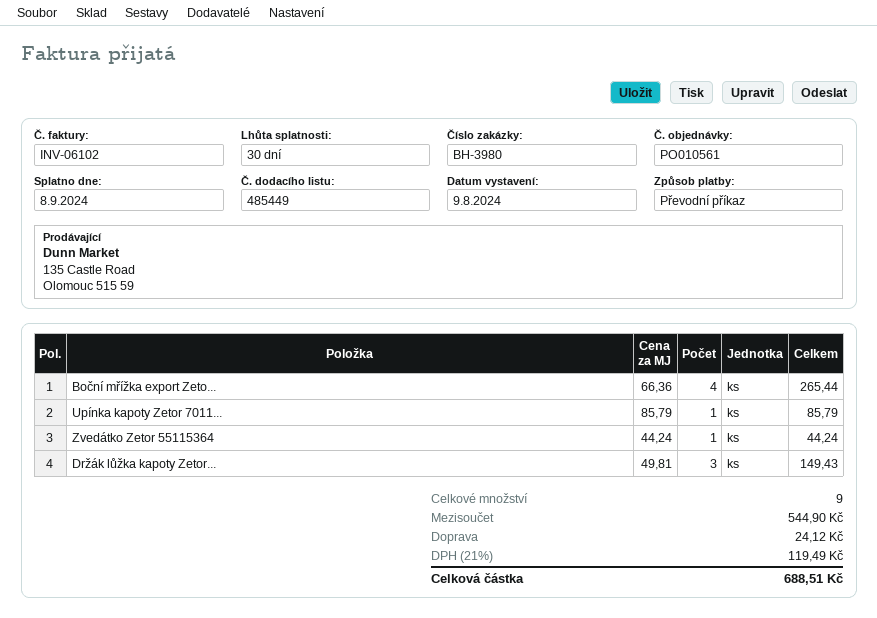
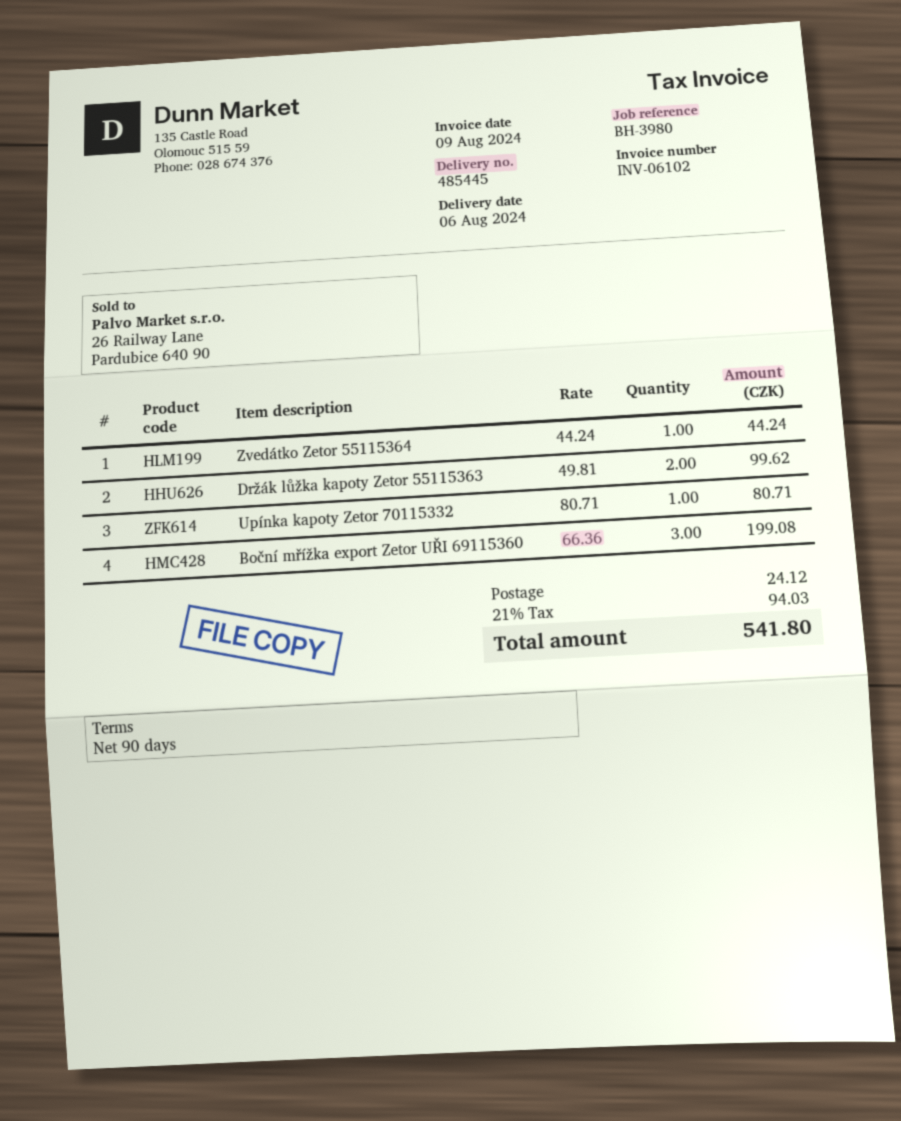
delivery note number: 485449 -> 485445
payment terms: 30 days -> 90 days
Boční mřížka export Zeto...: 4 x 66.36 = 265.44 -> 3 x 66.36 = 199.08
Upínka kapoty Zetor 7011...: 1 x 85.79 = 85.79 -> 1 x 80.71 = 80.71
Držák lůžka kapoty Zetor...: 3 x 49.81 = 149.43 -> 2 x 49.81 = 99.62
tax: 21% = 119.49 -> 21% = 94.03
total: 688.51 -> 541.80

